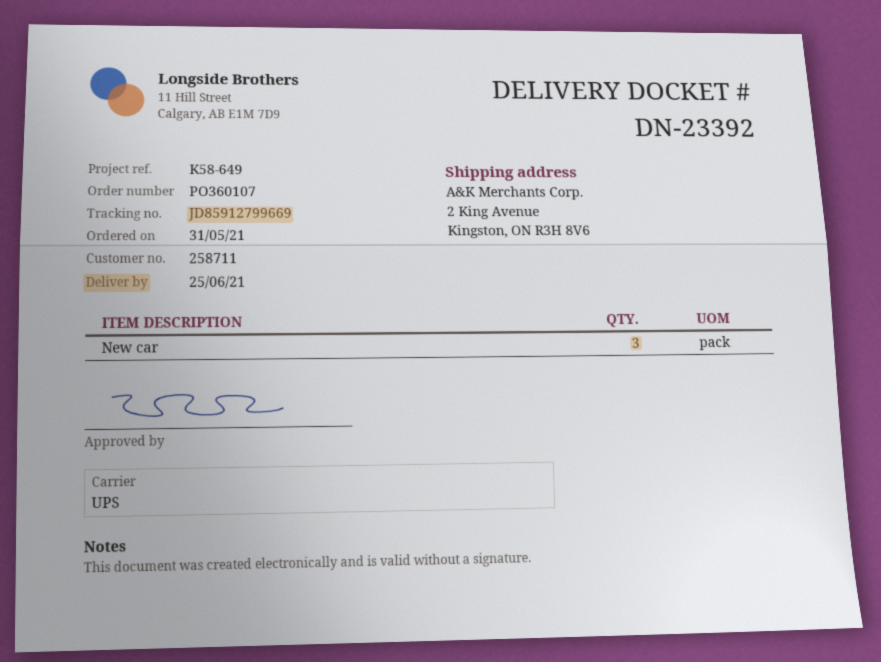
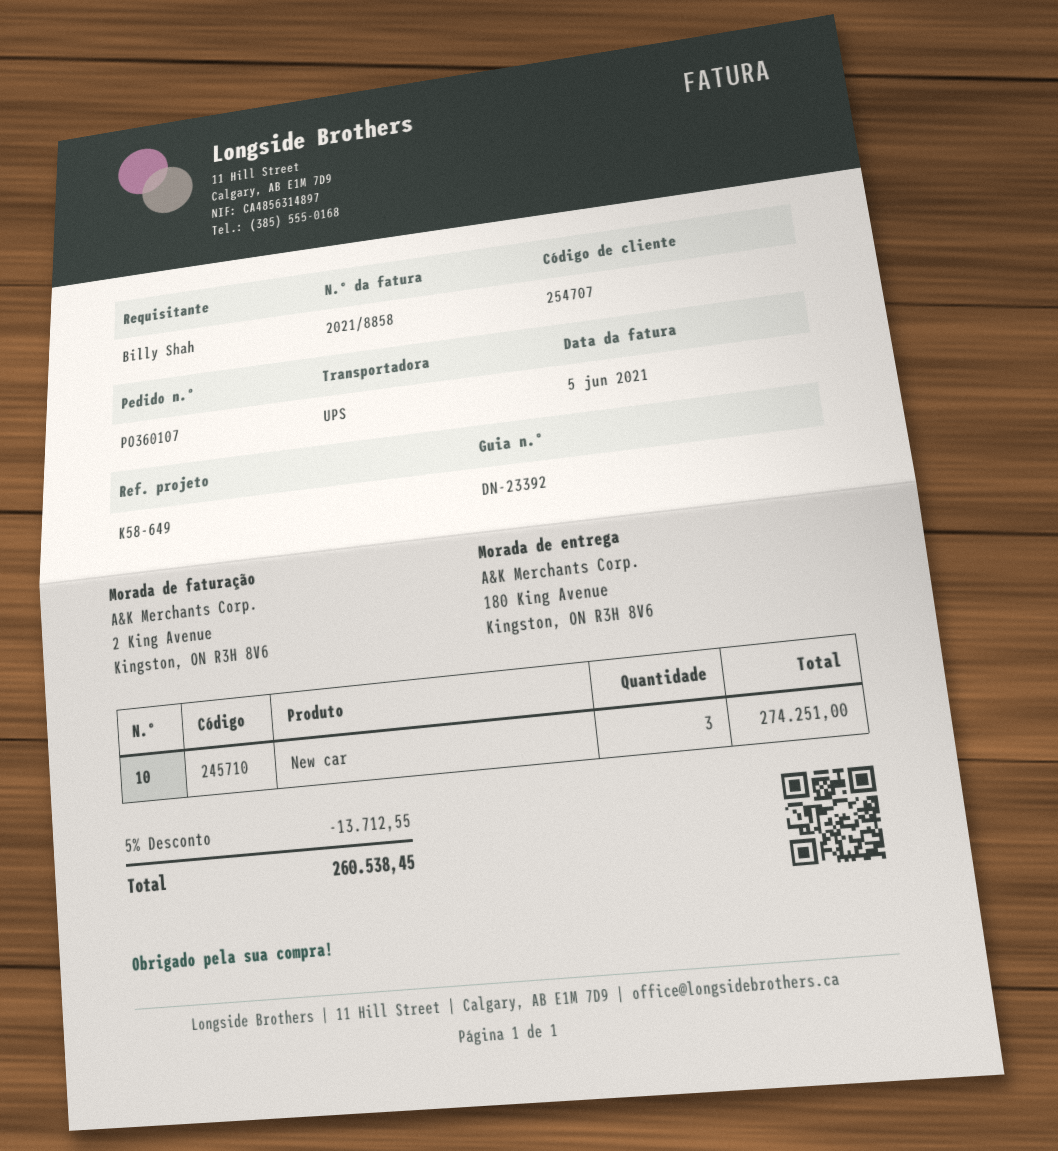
customer number: 258711 -> 254707
ship to: 2 King Avenue, Kingston, ON R3H 8V6 -> 180 King Avenue, Kingston, ON R3H 8V6

